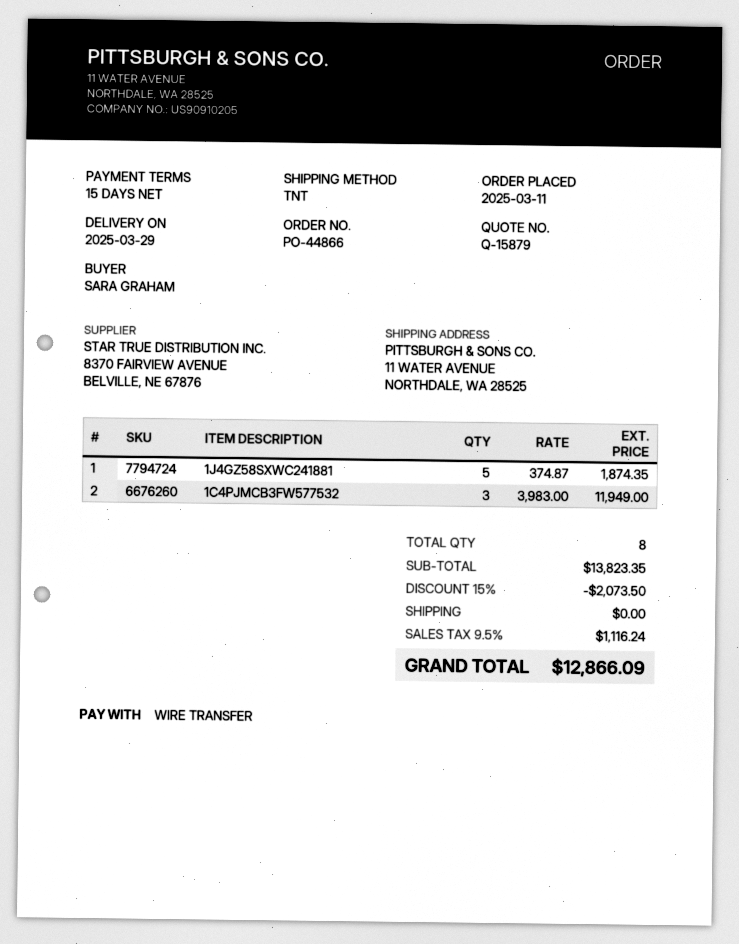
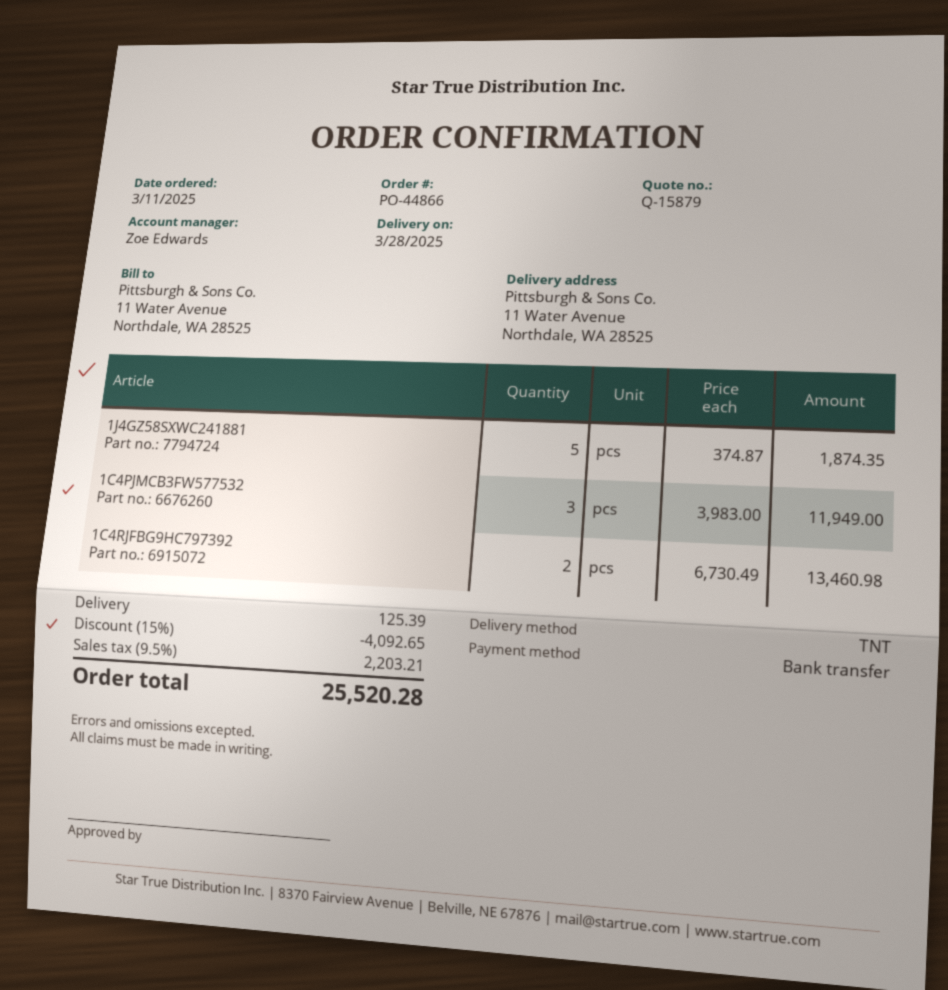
delivery date: 2025-03-29 -> 2025-03-28
1C4RJFBG9HC797392: none -> 2 x 6730.49 = 13460.98
discount: 15% = 2073.50 -> 15% = 4092.65
shipping: 0.00 -> 125.39
tax: 9.5% = 1116.24 -> 9.5% = 2203.21
total: 12866.09 -> 25520.28

